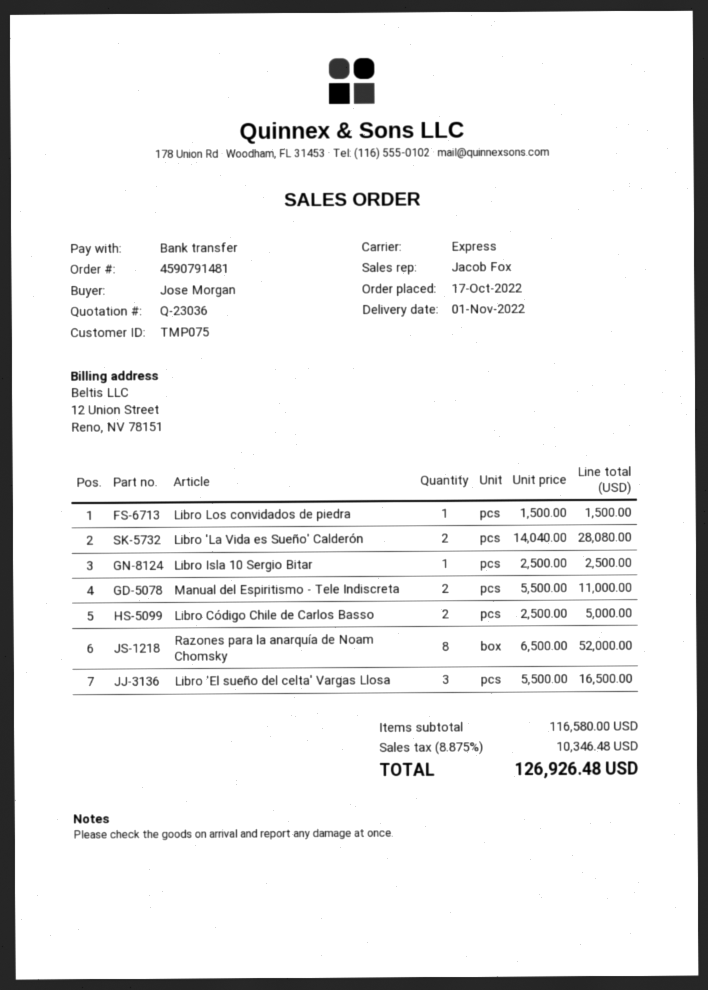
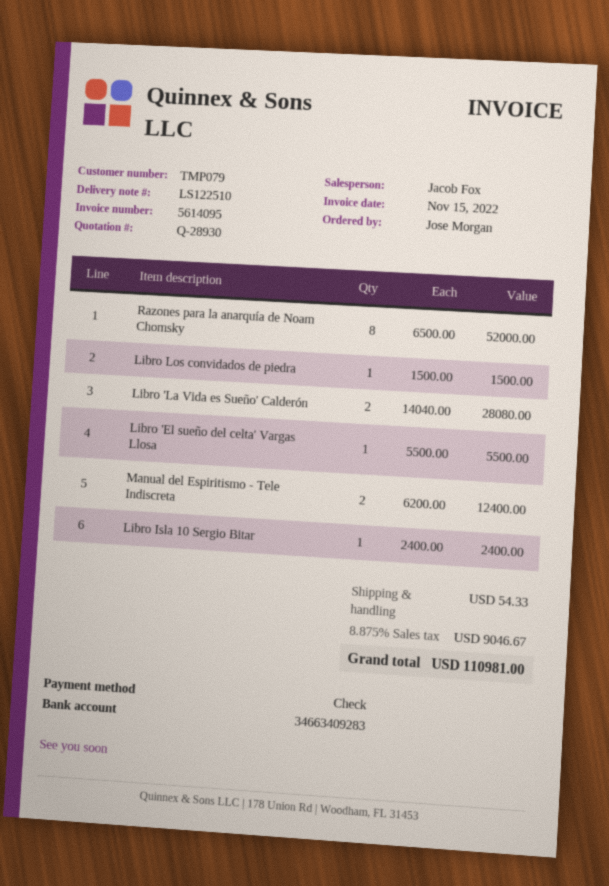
quote number: Q-23036 -> Q-28930
customer number: TMP075 -> TMP079
payment method: bank transfer -> cheque
Libro Isla 10 Sergio Bitar: 1 x 2500.00 = 2500.00 -> 1 x 2400.00 = 2400.00
Manual del Espiritismo - Tele Indiscreta: 2 x 5500.00 = 11000.00 -> 2 x 6200.00 = 12400.00
Libro Código Chile de Carlos Basso: 2 x 2500.00 = 5000.00 -> none
Libro 'El sueño del celta' Vargas Llosa: 3 x 5500.00 = 16500.00 -> 1 x 5500.00 = 5500.00
shipping: none -> 54.33
tax: 8.875% = 10346.48 -> 8.875% = 9046.67
total: 126926.48 -> 110981.00

